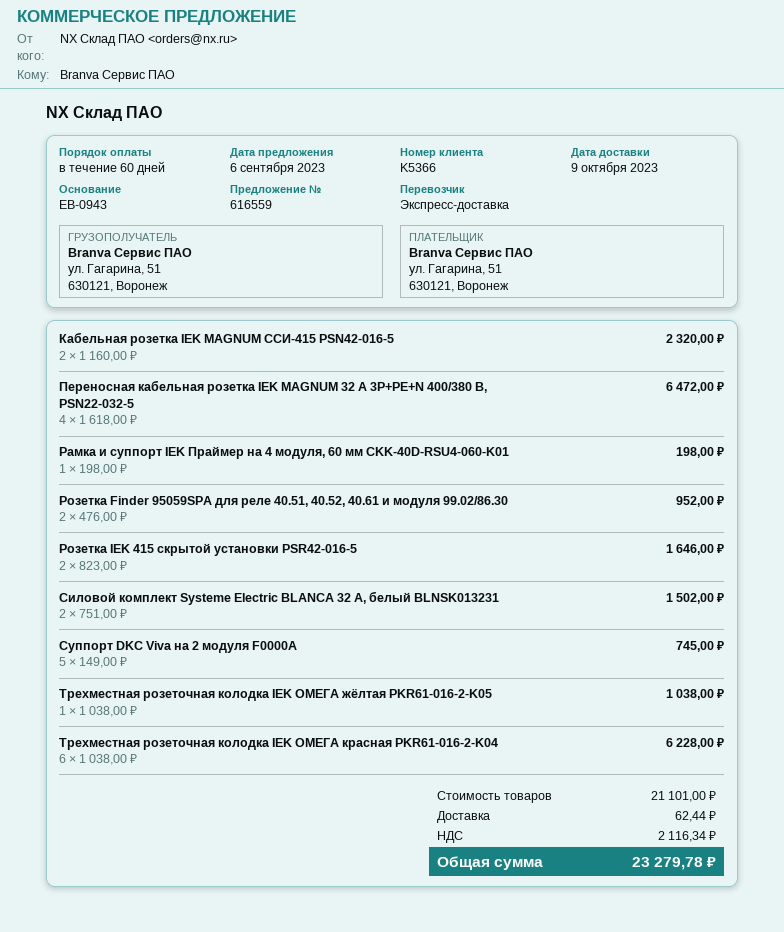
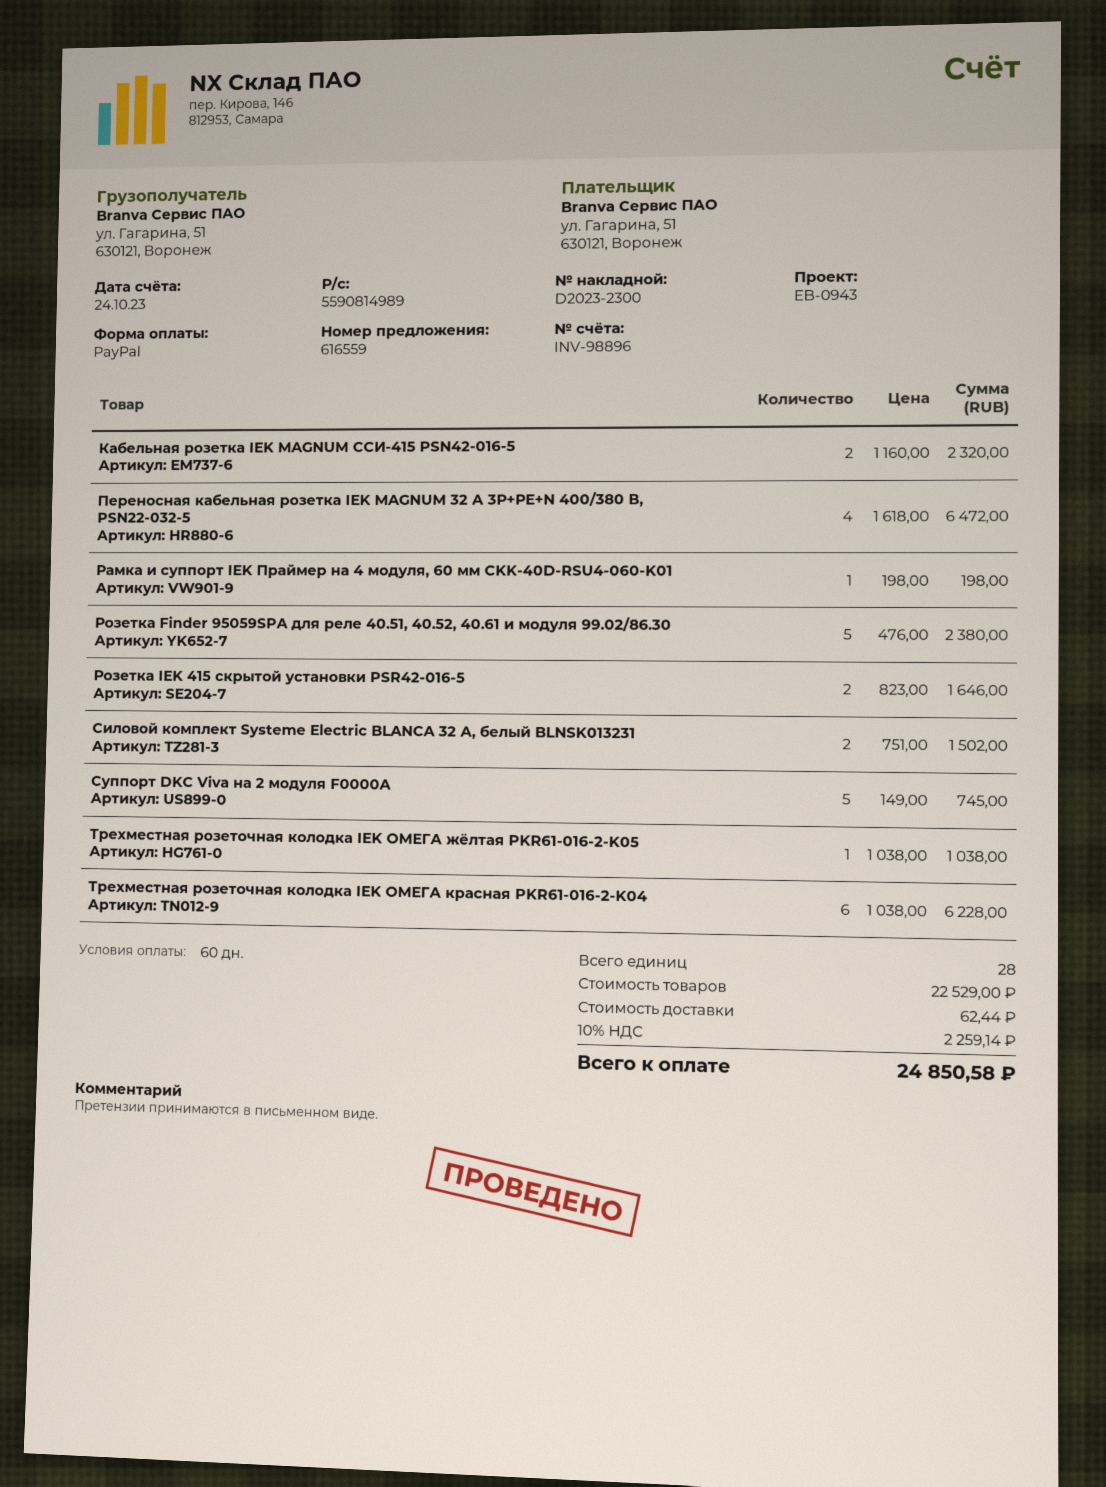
Розетка Finder 95059SPA для реле 40.51, 40.52, 40.61 и модуля 99.02/86.30: 2 x 476.00 = 952.00 -> 5 x 476.00 = 2380.00
subtotal: 21101.00 -> 22529.00
tax: 2116.34 -> 2259.14
total: 23279.78 -> 24850.58

